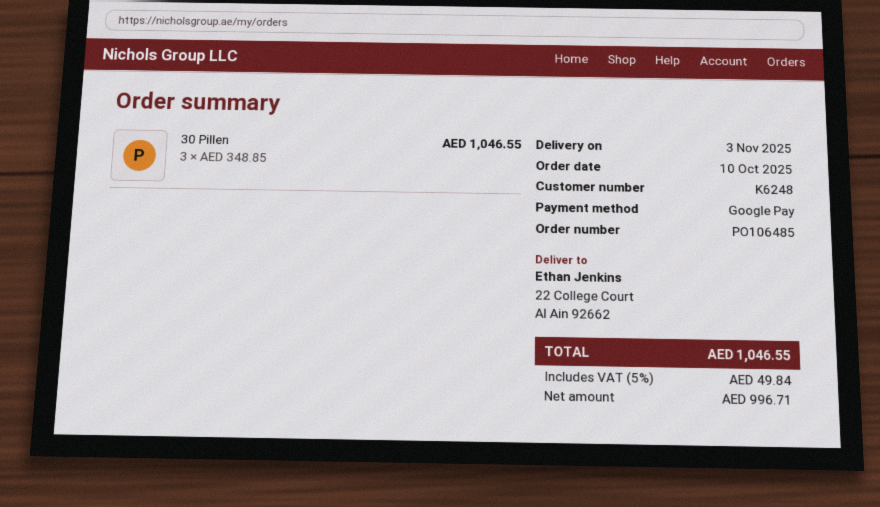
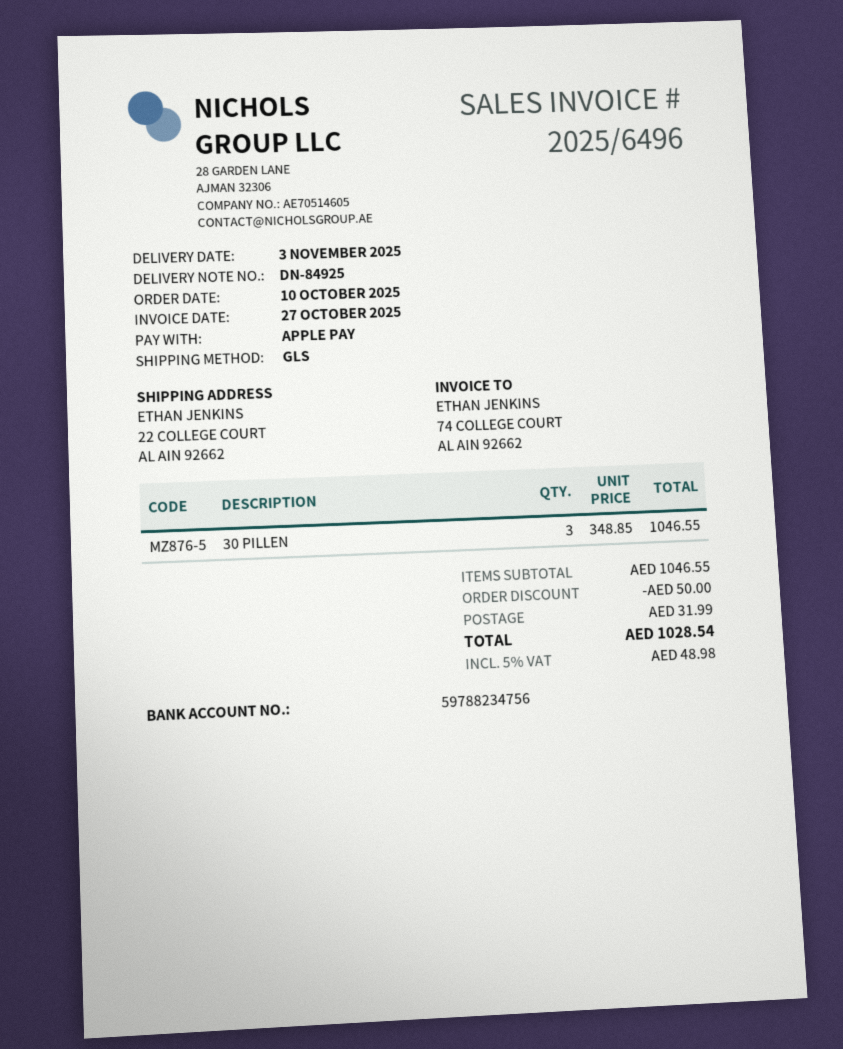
payment method: Google Pay -> Apple Pay
discount: none -> 50.00
shipping: none -> 31.99
tax: 5% = 49.84 -> 5% = 48.98
total: 1046.55 -> 1028.54

